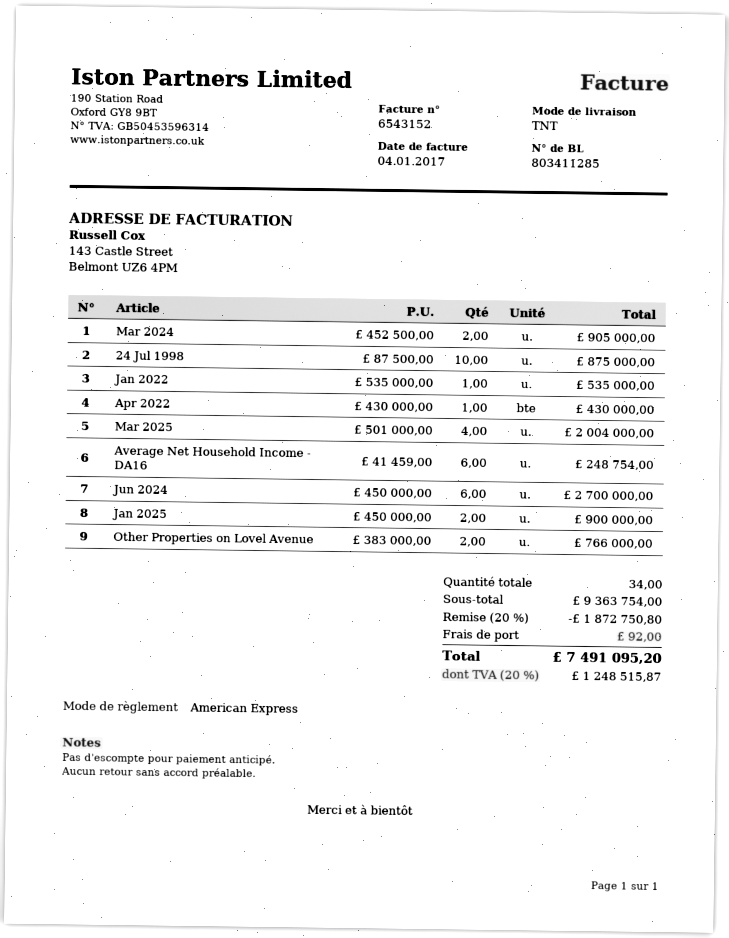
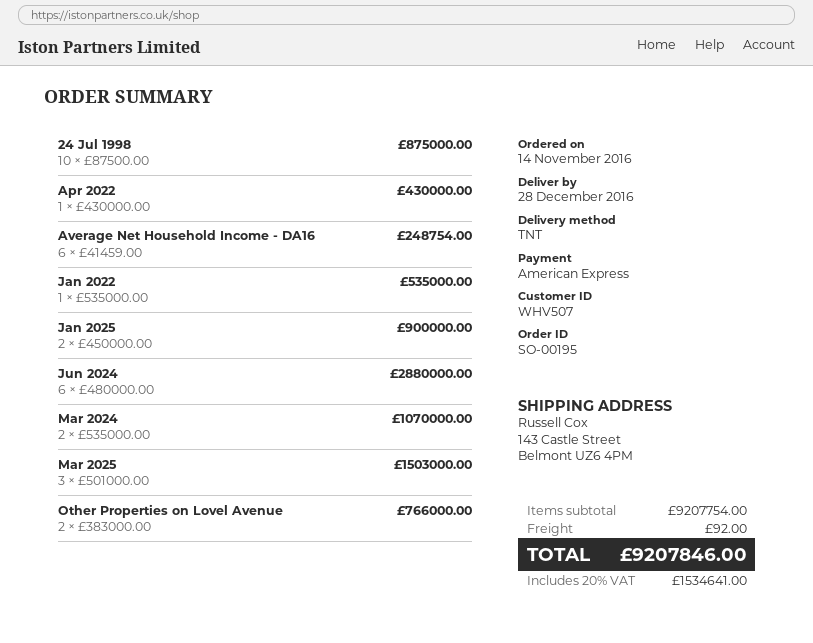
Mar 2024: 2 x 452500.00 = 905000.00 -> 2 x 535000.00 = 1070000.00
Mar 2025: 4 x 501000.00 = 2004000.00 -> 3 x 501000.00 = 1503000.00
Jun 2024: 6 x 450000.00 = 2700000.00 -> 6 x 480000.00 = 2880000.00
subtotal: 9363754.00 -> 9207754.00
discount: 20% = 1872750.80 -> none
tax: 20% = 1248515.87 -> 20% = 1534641.00
total: 7491095.20 -> 9207846.00

